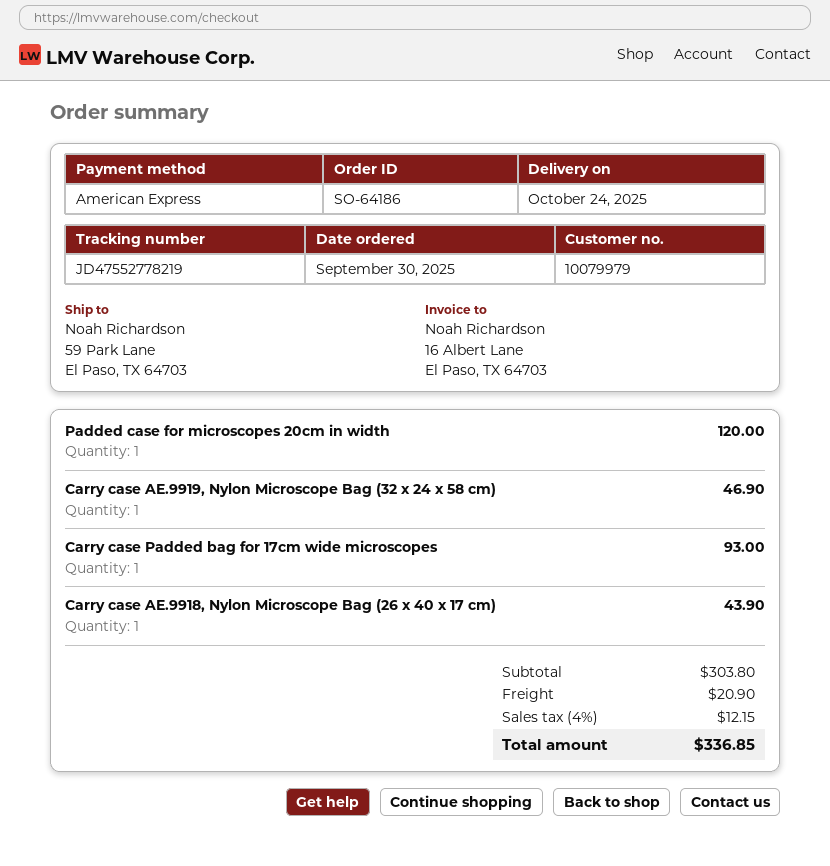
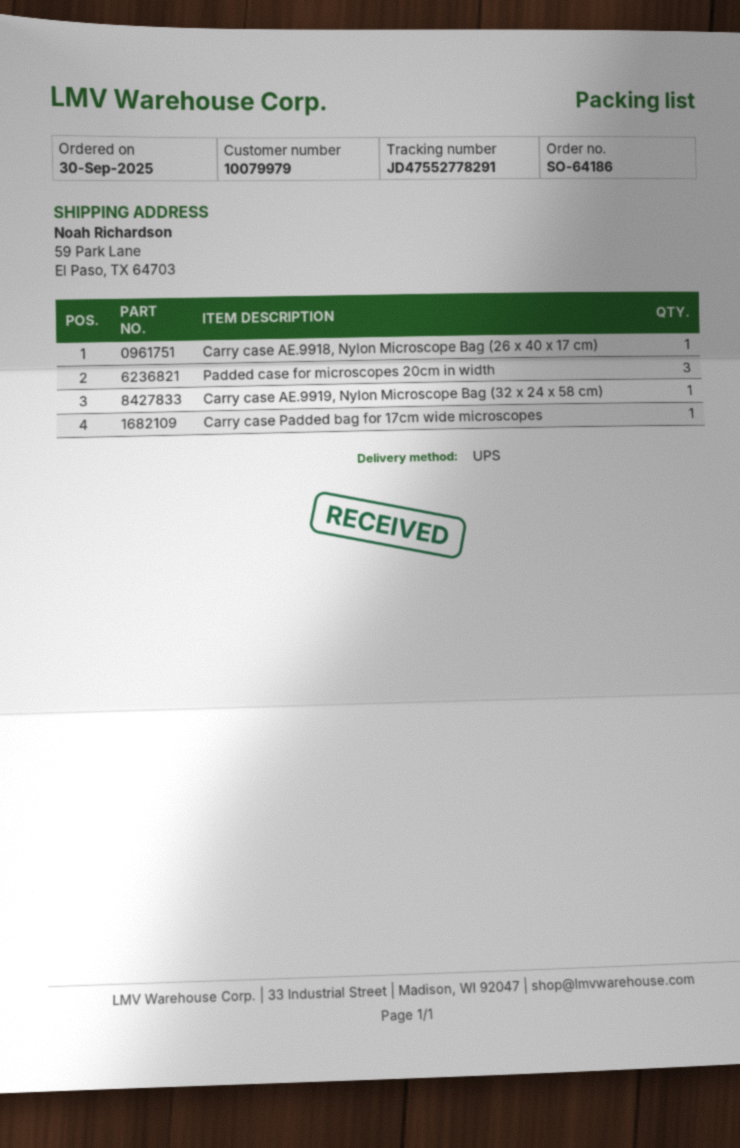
tracking number: JD47552778219 -> JD47552778291
Padded case for microscopes 20cm in width: 1 -> 3

